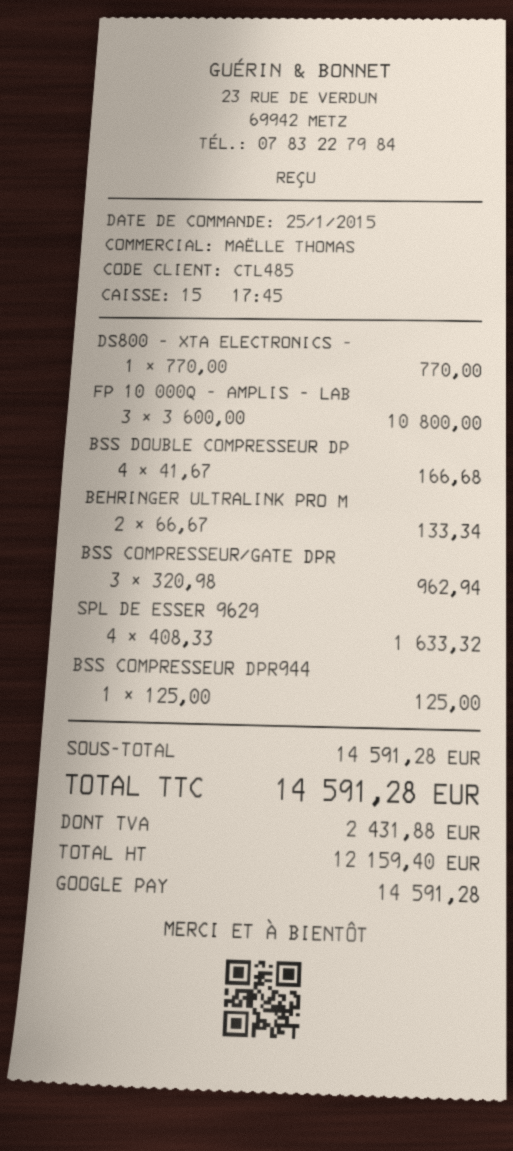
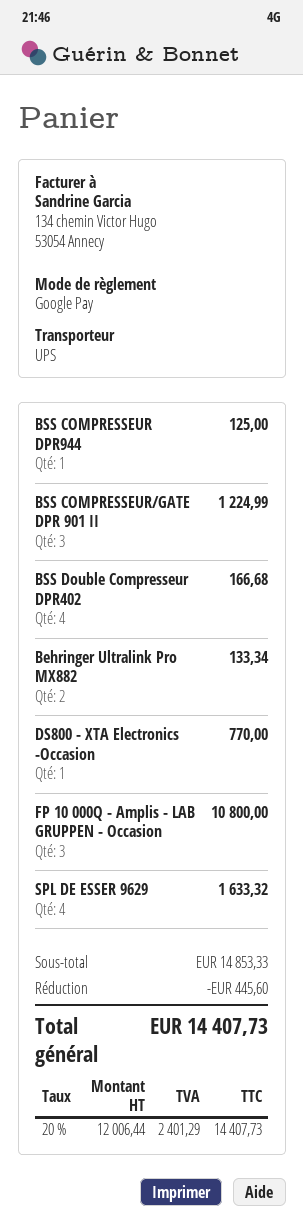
BSS COMPRESSEUR/GATE DPR: 3 for 962.94 -> 3 for 1224.99
subtotal: 14591.28 -> 14853.33
discount: none -> 445.60
net: 12159.40 -> 12006.44
tax: 2431.88 -> 2401.29
total: 14591.28 -> 14407.73

